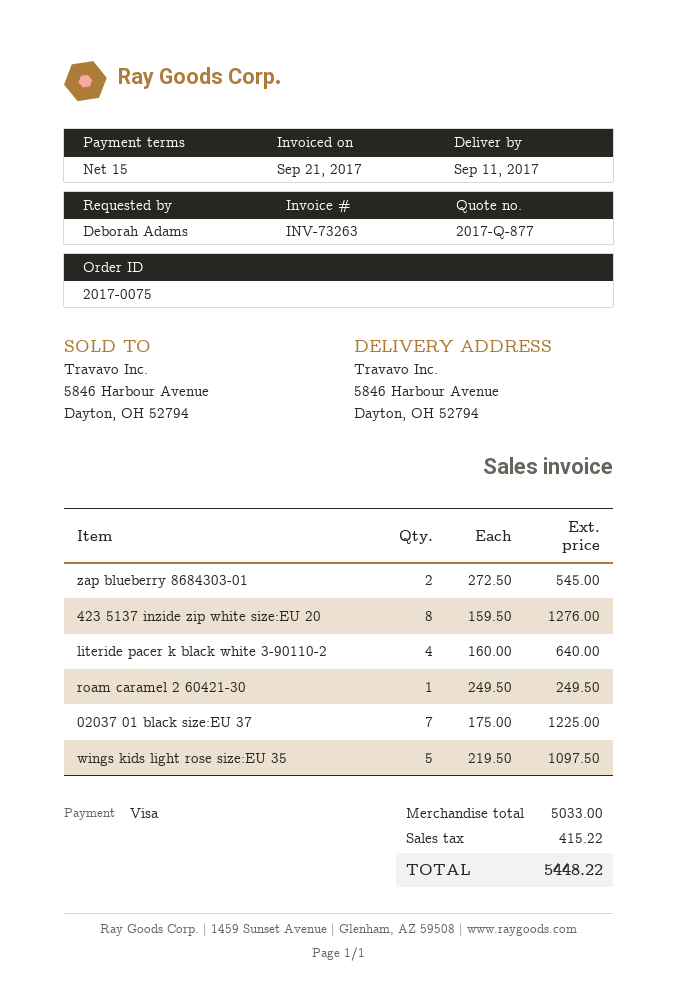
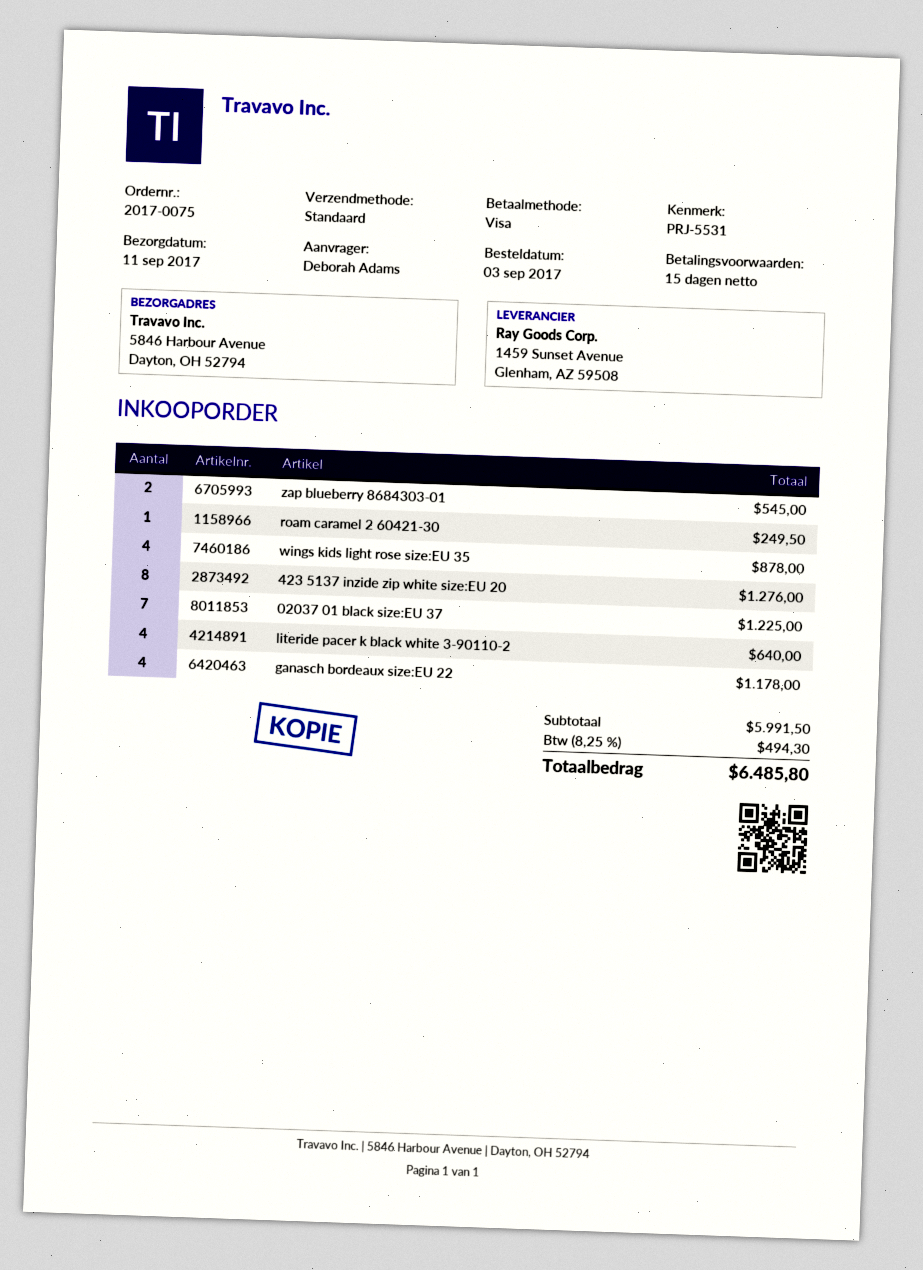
wings kids light rose size:EU 35: 5 for 1097.50 -> 4 for 878.00
ganasch bordeaux size:EU 22: none -> 4 for 1178.00
subtotal: 5033.00 -> 5991.50
tax: 415.22 -> 494.30
total: 5448.22 -> 6485.80

